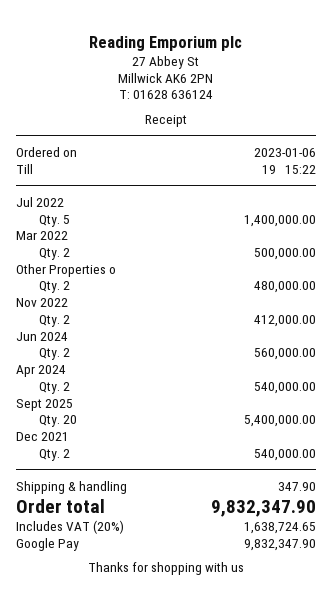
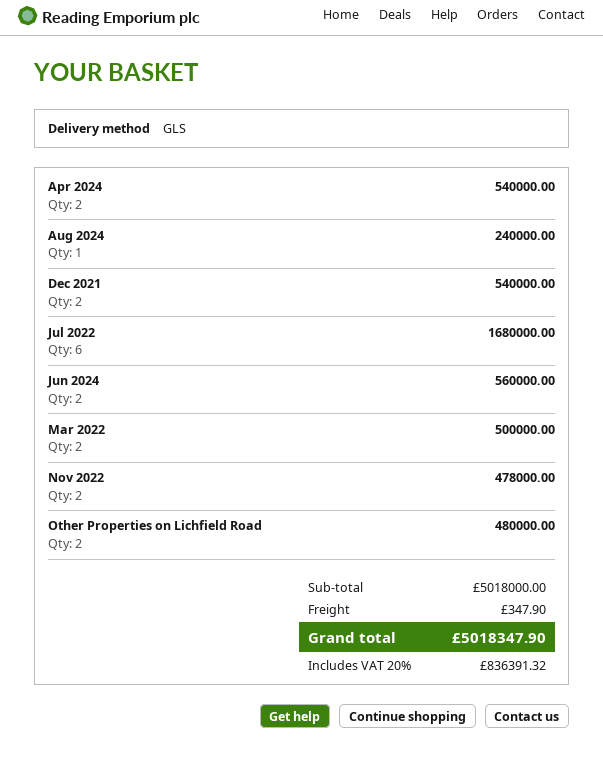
Jul 2022: 5 for 1400000.00 -> 6 for 1680000.00
Nov 2022: 2 for 412000.00 -> 2 for 478000.00
Sept 2025: 20 for 5400000.00 -> none
Aug 2024: none -> 1 for 240000.00
tax: 20% = 1638724.65 -> 20% = 836391.32
total: 9832347.90 -> 5018347.90

